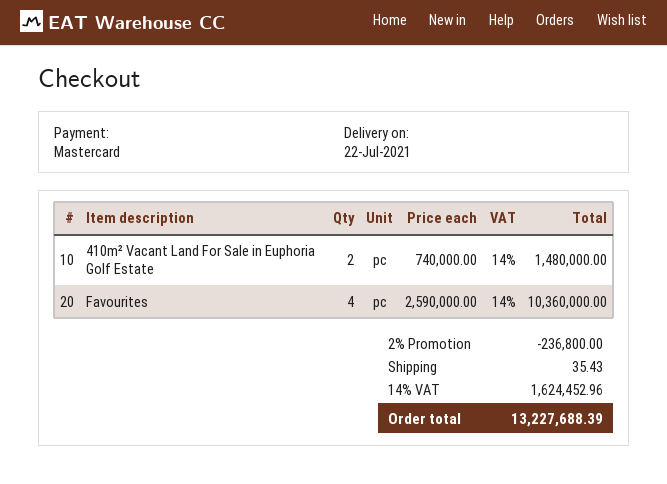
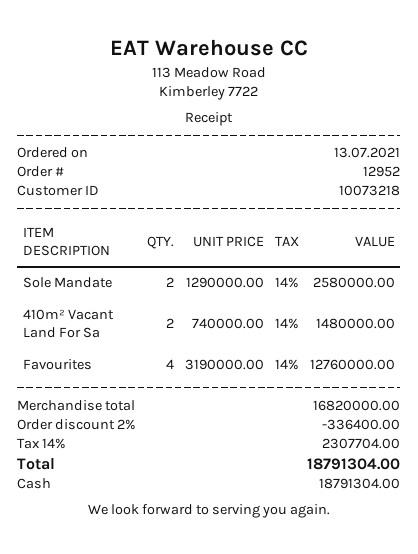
payment method: Mastercard -> cash
Favourites: 4 x 2590000.00 = 10360000.00 -> 4 x 3190000.00 = 12760000.00
Sole Mandate: none -> 2 x 1290000.00 = 2580000.00
discount: 2% = 236800.00 -> 2% = 336400.00
shipping: 35.43 -> none
tax: 14% = 1624452.96 -> 14% = 2307704.00
total: 13227688.39 -> 18791304.00

